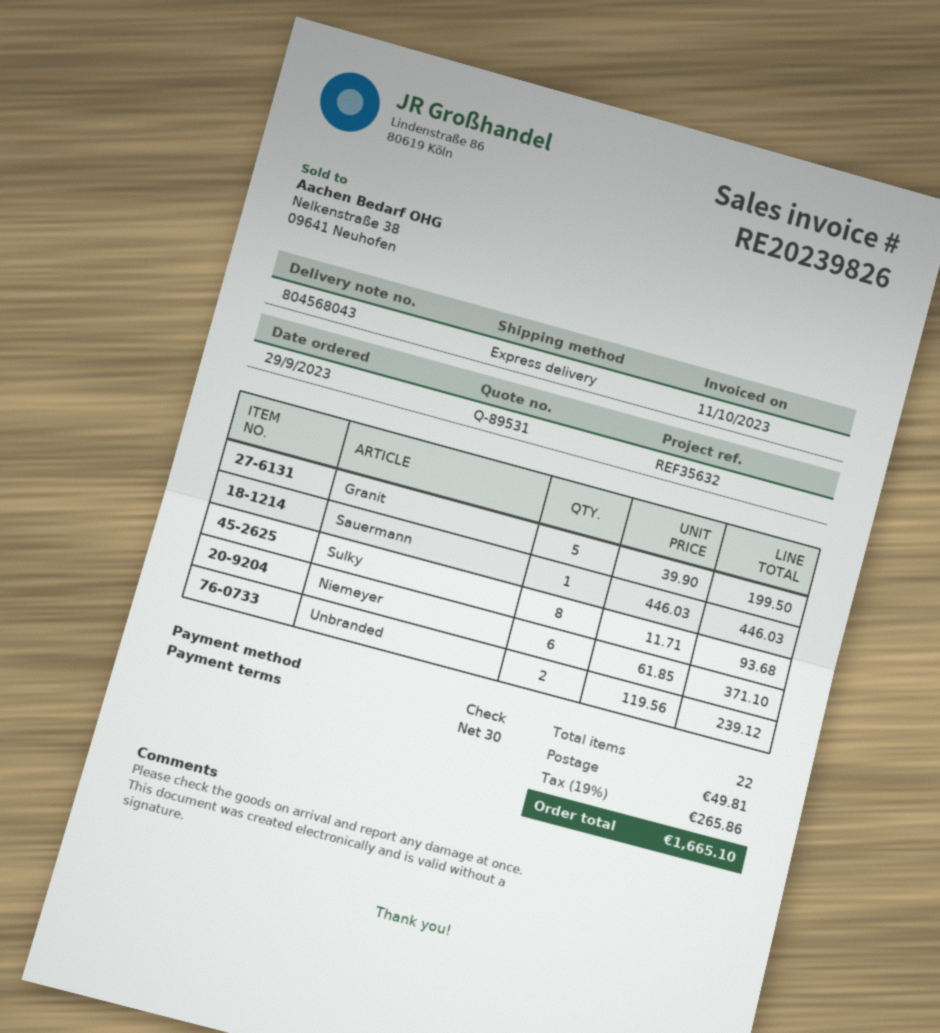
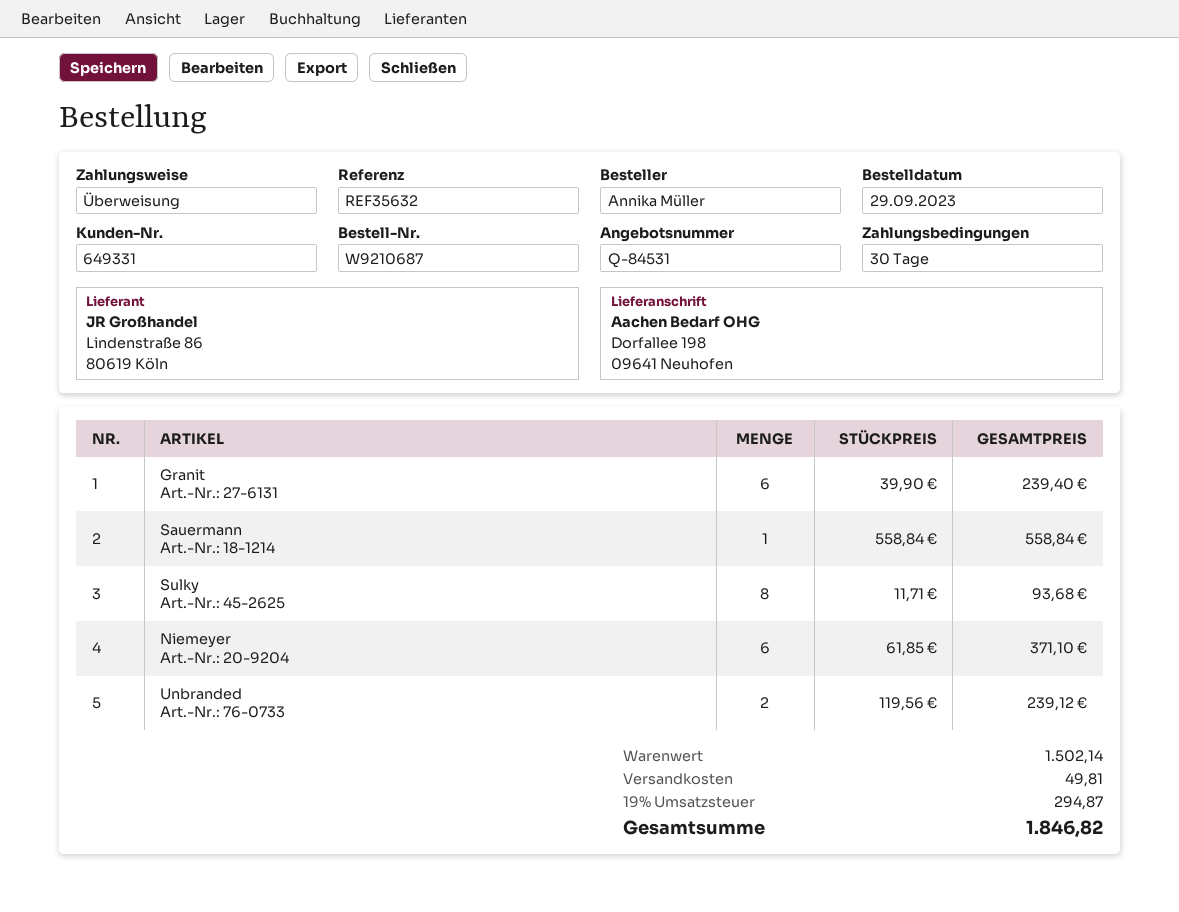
quote number: Q-89531 -> Q-84531
payment method: cheque -> bank transfer
Granit: 5 x 39.90 = 199.50 -> 6 x 39.90 = 239.40
Sauermann: 1 x 446.03 = 446.03 -> 1 x 558.84 = 558.84
tax: 19% = 265.86 -> 19% = 294.87
total: 1665.10 -> 1846.82

